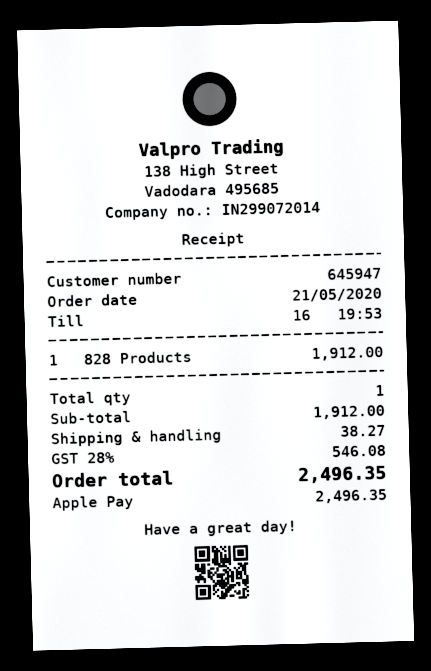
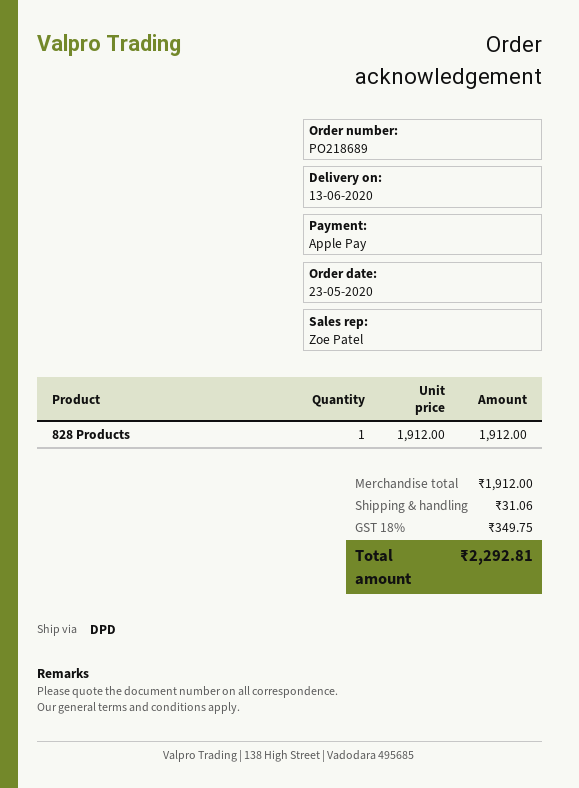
order date: 2020-05-21 -> 2020-05-23
shipping: 38.27 -> 31.06
tax: 28% = 546.08 -> 18% = 349.75
total: 2496.35 -> 2292.81

